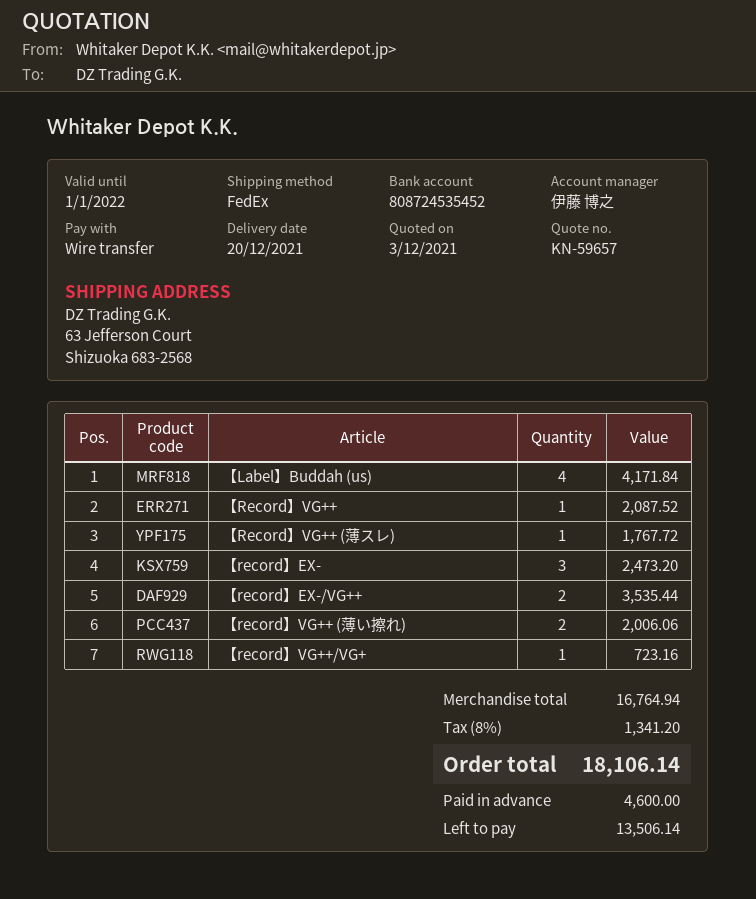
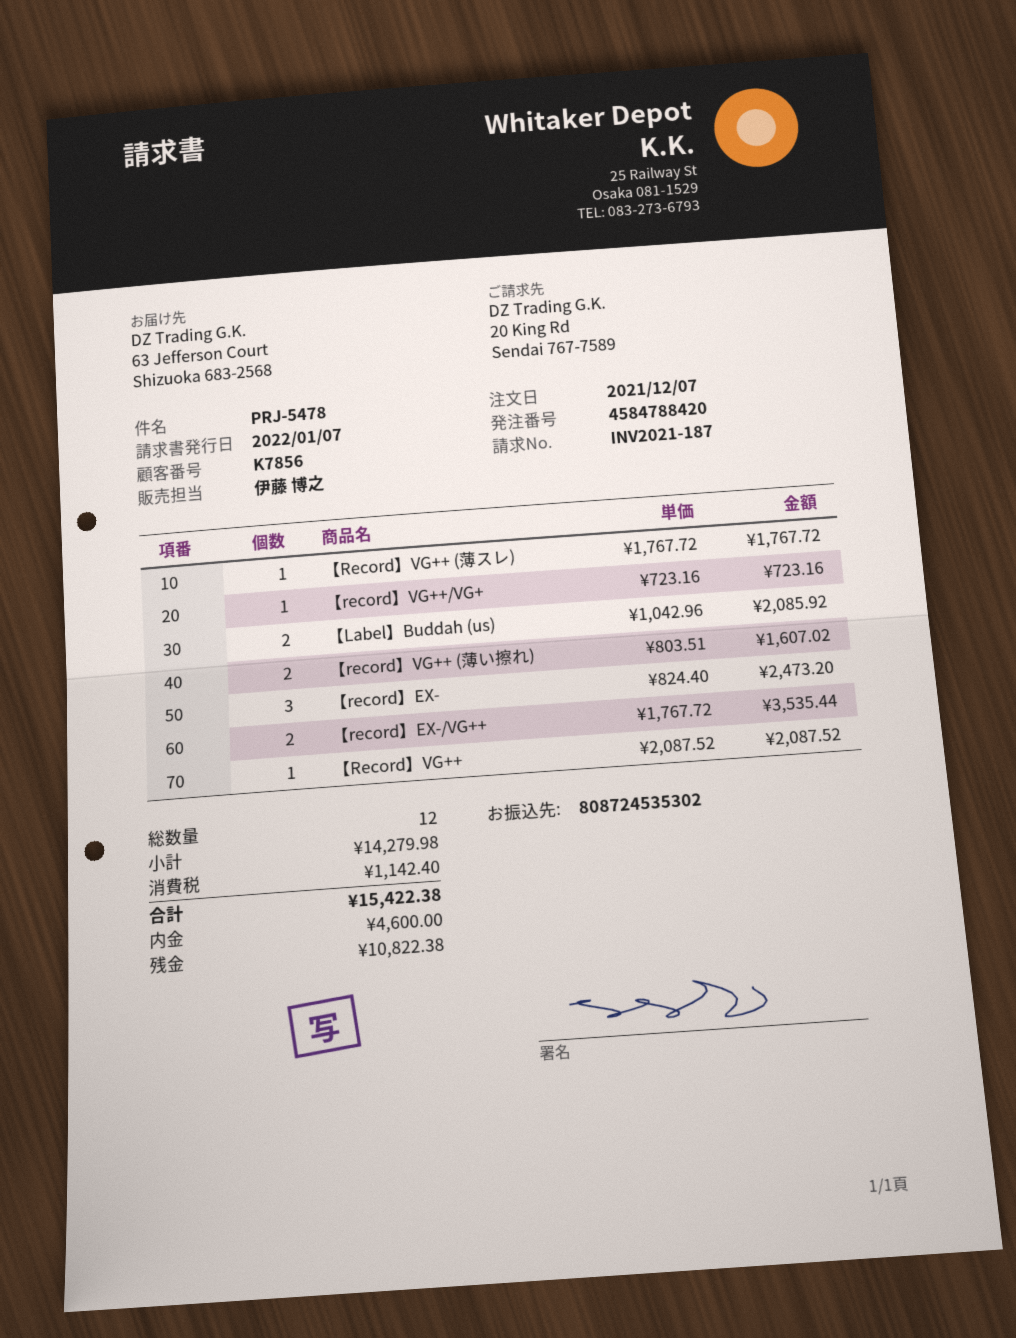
bank account: 808724535452 -> 808724535302
【Label】Buddah (us): 4 for 4171.84 -> 2 for 2085.92
【record】VG++ (薄い擦れ): 2 for 2006.06 -> 2 for 1607.02
subtotal: 16764.94 -> 14279.98
tax: 1341.20 -> 1142.40
total: 18106.14 -> 15422.38
balance: 13506.14 -> 10822.38

